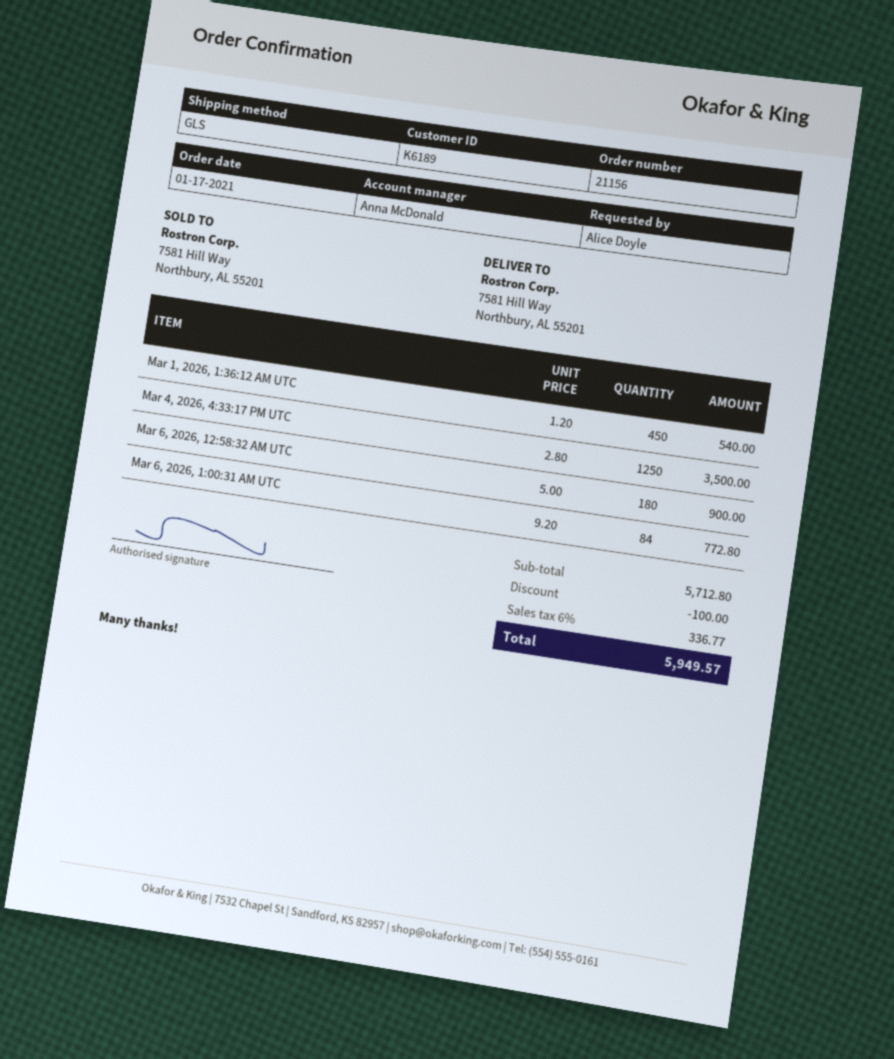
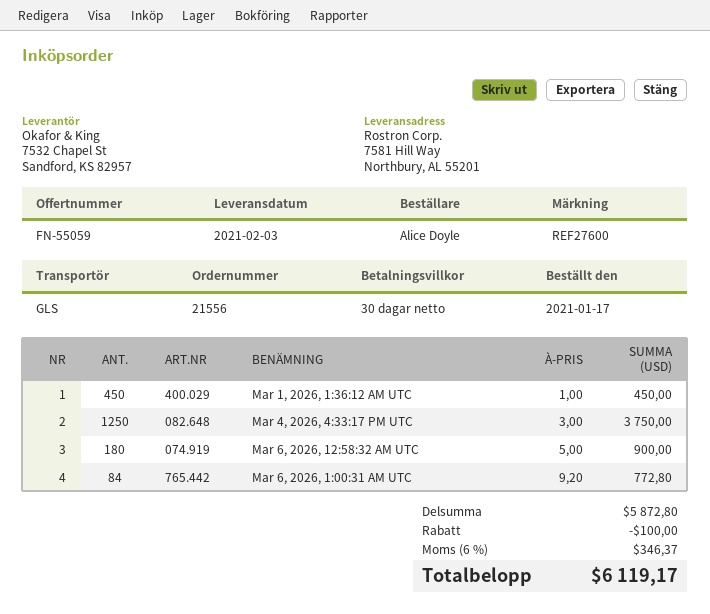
order number: 21156 -> 21556
Mar 1, 2026, 1:36:12 AM UTC: 450 x 1.20 = 540.00 -> 450 x 1.00 = 450.00
Mar 4, 2026, 4:33:17 PM UTC: 1250 x 2.80 = 3500.00 -> 1250 x 3.00 = 3750.00
subtotal: 5712.80 -> 5872.80
tax: 6% = 336.77 -> 6% = 346.37
total: 5949.57 -> 6119.17

